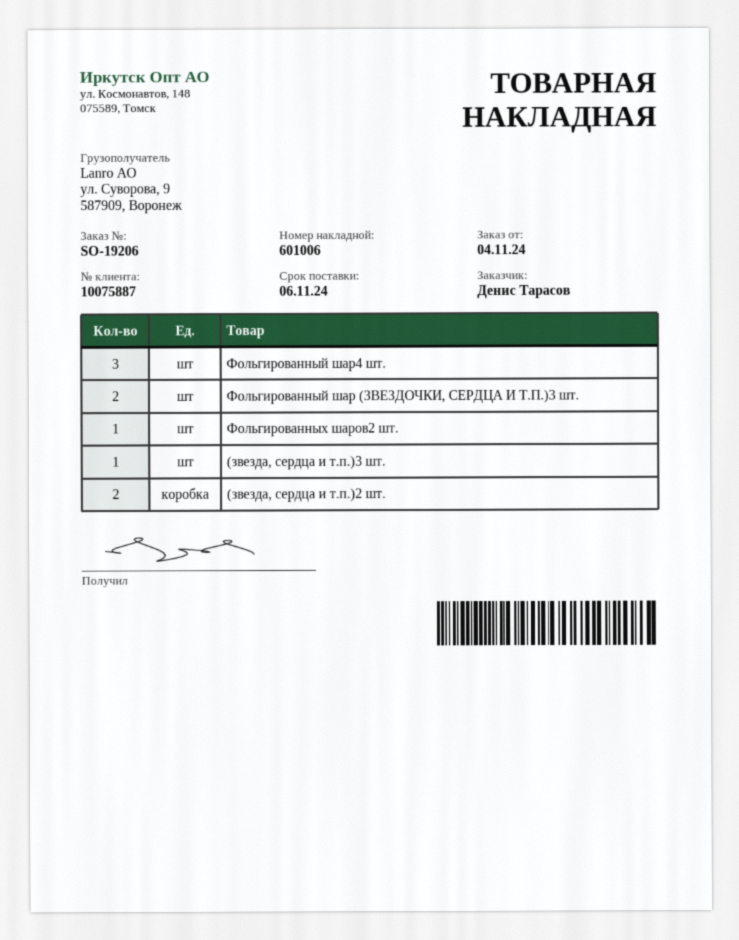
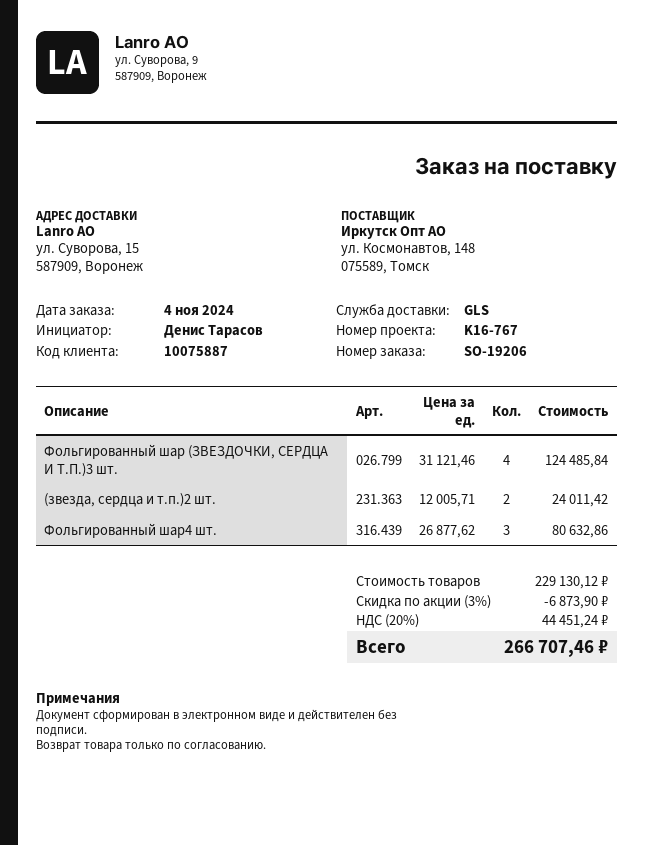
ship to: ул. Суворова, 9, 587909, Воронеж -> ул. Суворова, 15, 587909, Воронеж
Фольгированный шар (ЗВЕЗДОЧКИ, СЕРДЦА И Т.П.)3 шт.: 2 -> 4
Фольгированных шаров2 шт.: 1 -> none
(звезда, сердца и т.п.)3 шт.: 1 -> none

